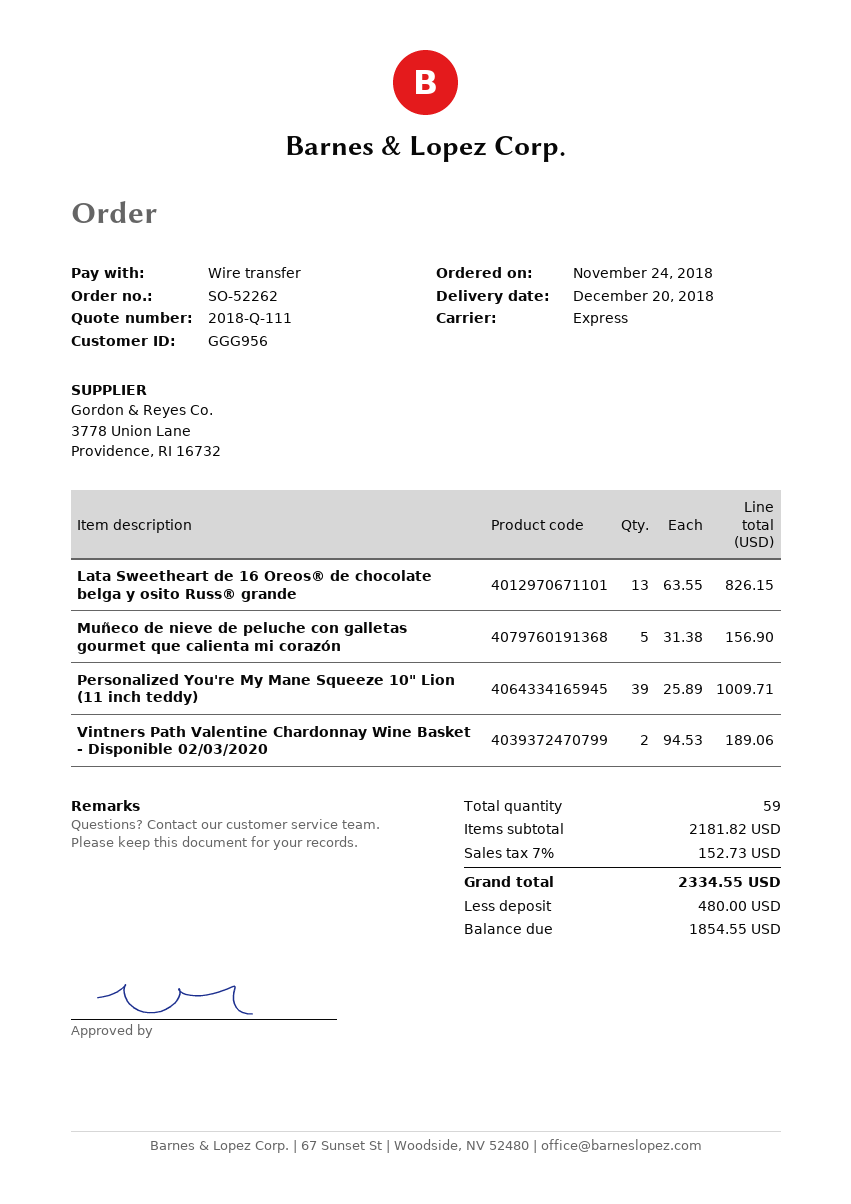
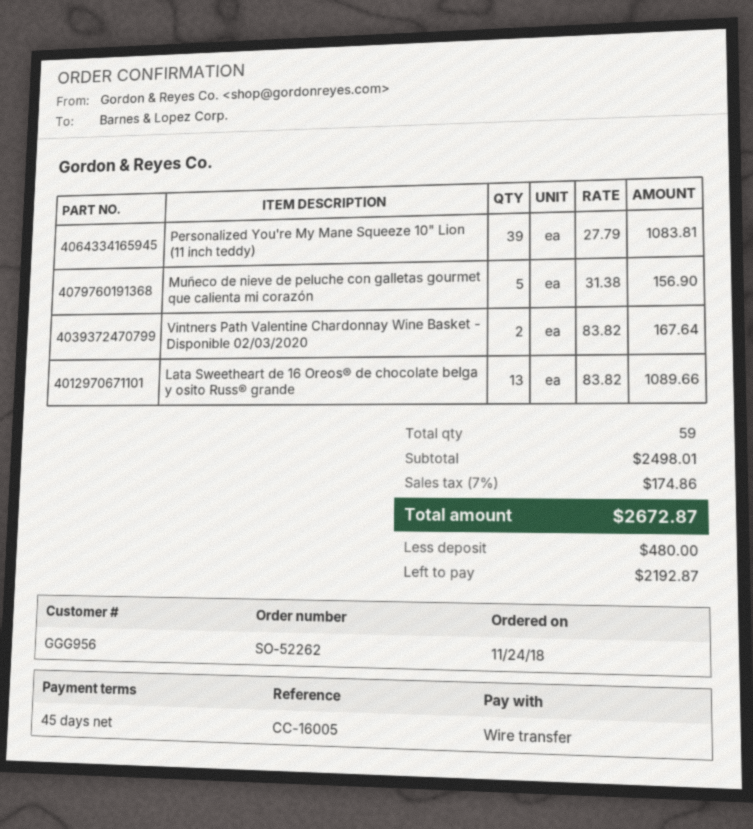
Lata Sweetheart de 16 Oreos® de chocolate belga y osito Russ® grande: 13 x 63.55 = 826.15 -> 13 x 83.82 = 1089.66
Personalized You're My Mane Squeeze 10" Lion (11 inch teddy): 39 x 25.89 = 1009.71 -> 39 x 27.79 = 1083.81
Vintners Path Valentine Chardonnay Wine Basket - Disponible 02/03/2020: 2 x 94.53 = 189.06 -> 2 x 83.82 = 167.64
subtotal: 2181.82 -> 2498.01
tax: 7% = 152.73 -> 7% = 174.86
total: 2334.55 -> 2672.87
balance: 1854.55 -> 2192.87

